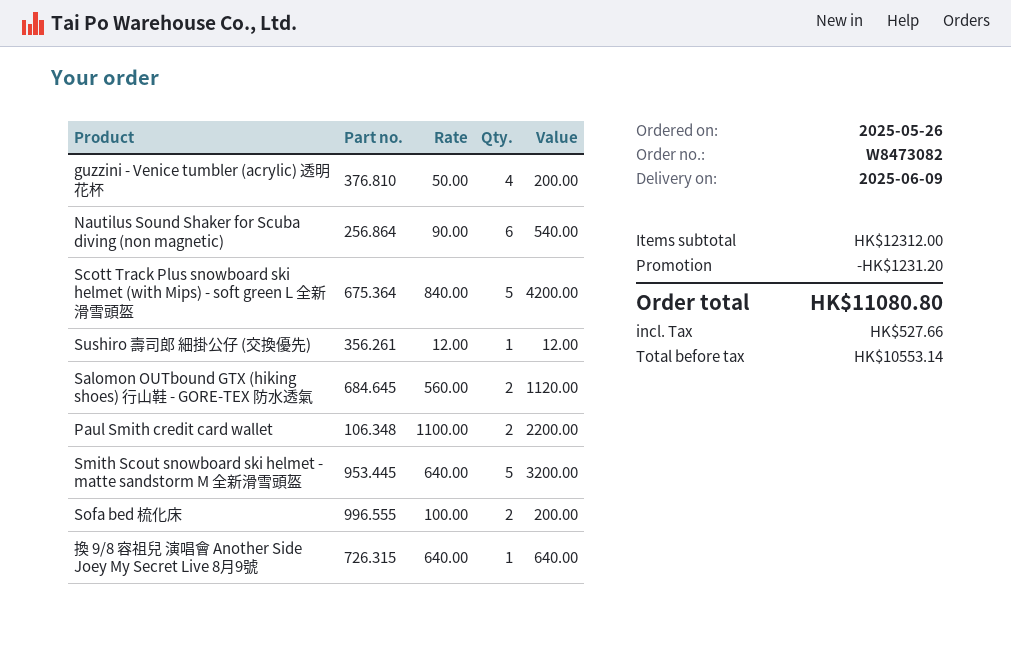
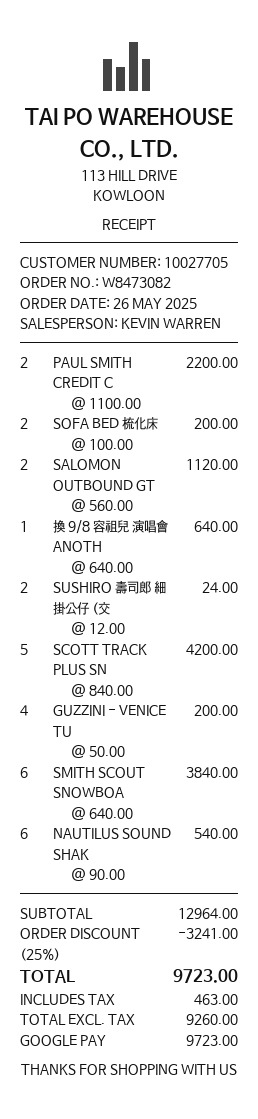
Sushiro 壽司郎 細掛公仔 (交換優先): 1 x 12.00 = 12.00 -> 2 x 12.00 = 24.00
Smith Scout snowboard ski helmet - matte sandstorm M 全新滑雪頭盔: 5 x 640.00 = 3200.00 -> 6 x 640.00 = 3840.00
subtotal: 12312.00 -> 12964.00
discount: 1231.20 -> 3241.00
net: 10553.14 -> 9260.00
tax: 527.66 -> 463.00
total: 11080.80 -> 9723.00

